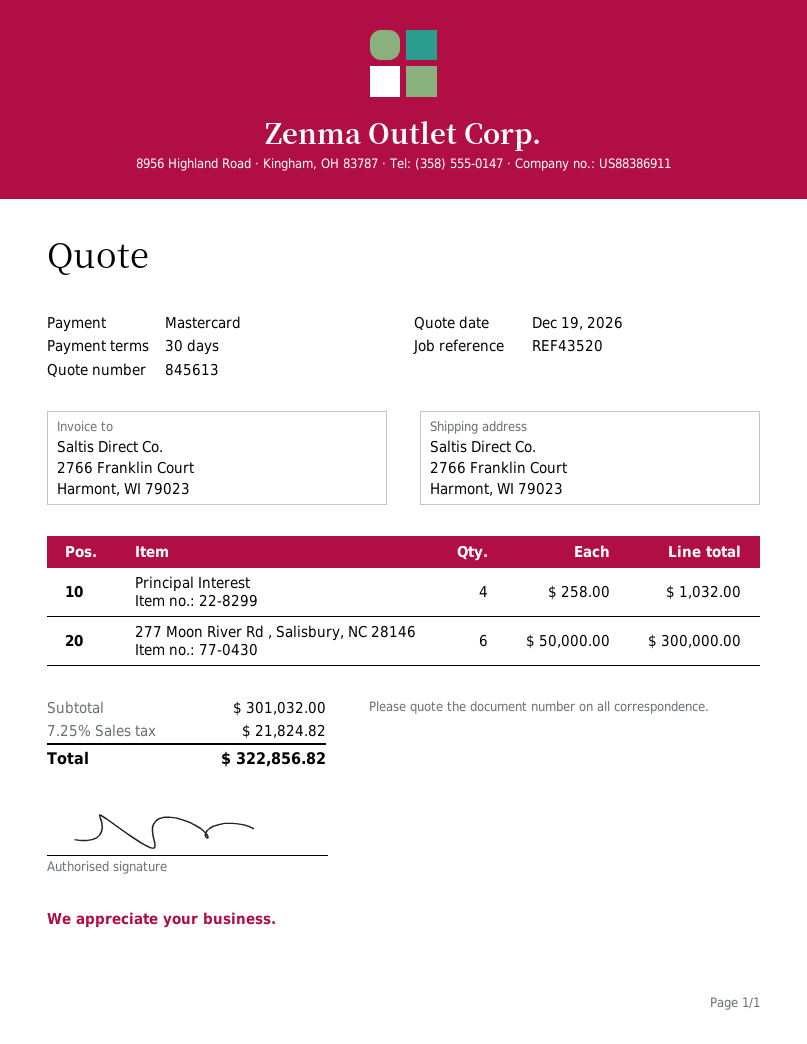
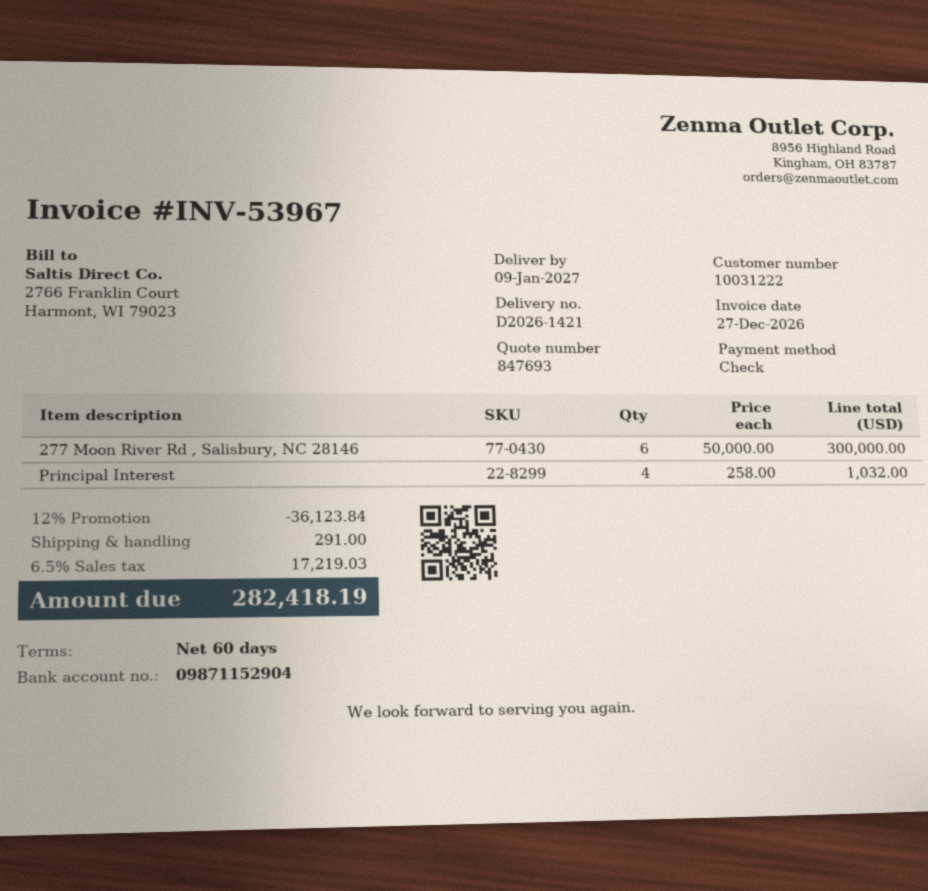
quote number: 845613 -> 847693
payment terms: 30 days -> 60 days
payment method: Mastercard -> cheque
discount: none -> 12% = 36123.84
shipping: none -> 291.00
tax: 7.25% = 21824.82 -> 6.5% = 17219.03
total: 322856.82 -> 282418.19

